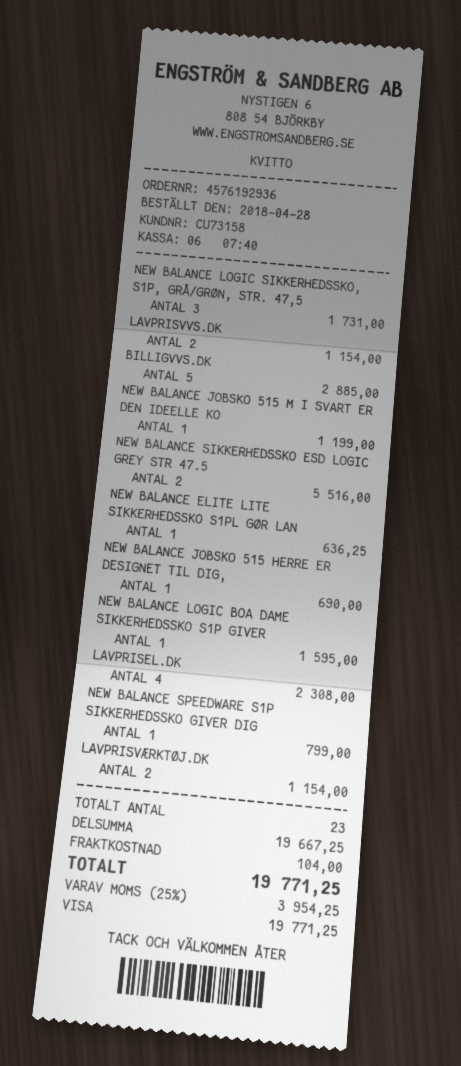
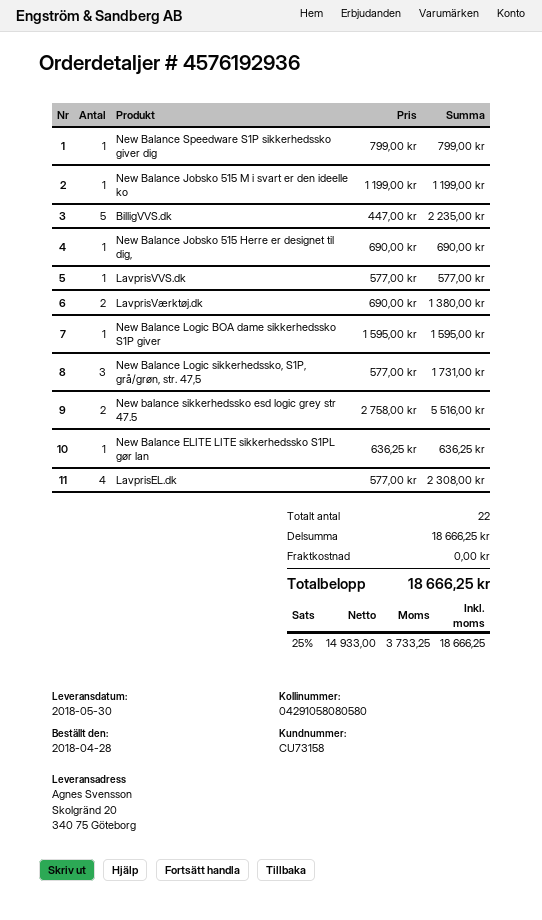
LAVPRISVVS.DK: 2 for 1154.00 -> 1 for 577.00
BILLIGVVS.DK: 5 for 2885.00 -> 5 for 2235.00
LAVPRISVÆRKTØJ.DK: 2 for 1154.00 -> 2 for 1380.00
total quantity: 23 -> 22
subtotal: 19667.25 -> 18666.25
shipping: 104.00 -> 0.00
tax: 25% = 3954.25 -> 25% = 3733.25
total: 19771.25 -> 18666.25

